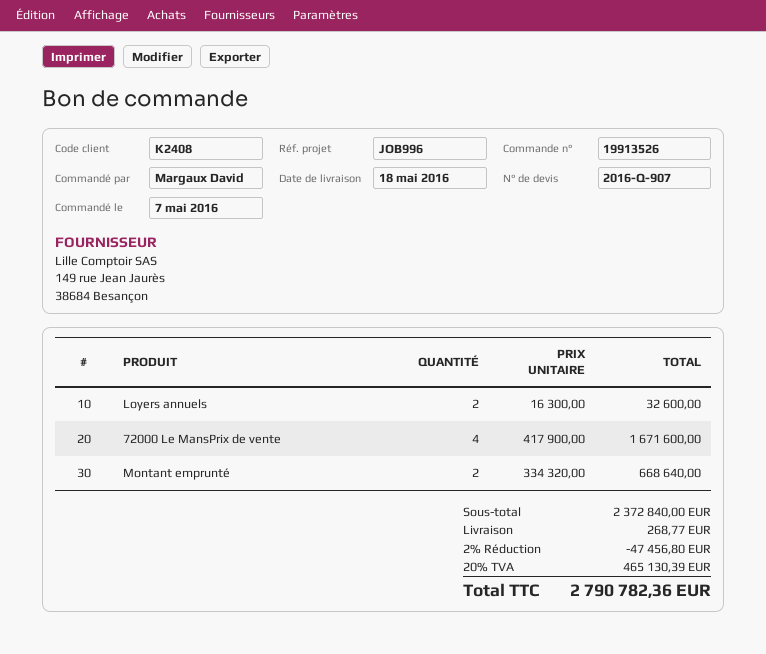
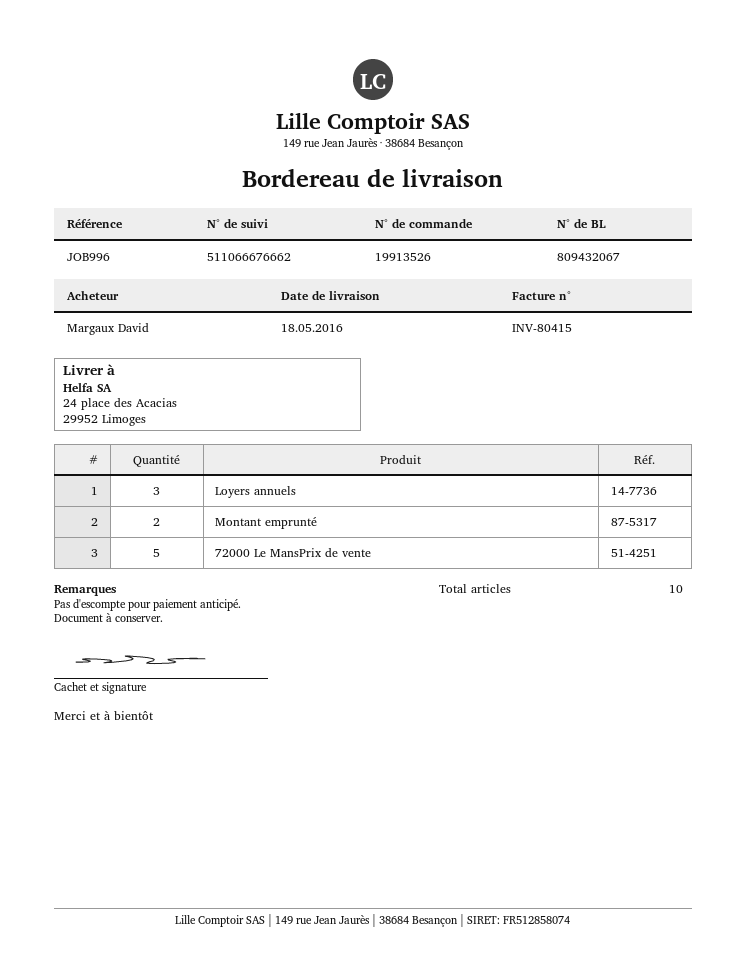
Loyers annuels: 2 -> 3
72000 Le MansPrix de vente: 4 -> 5

